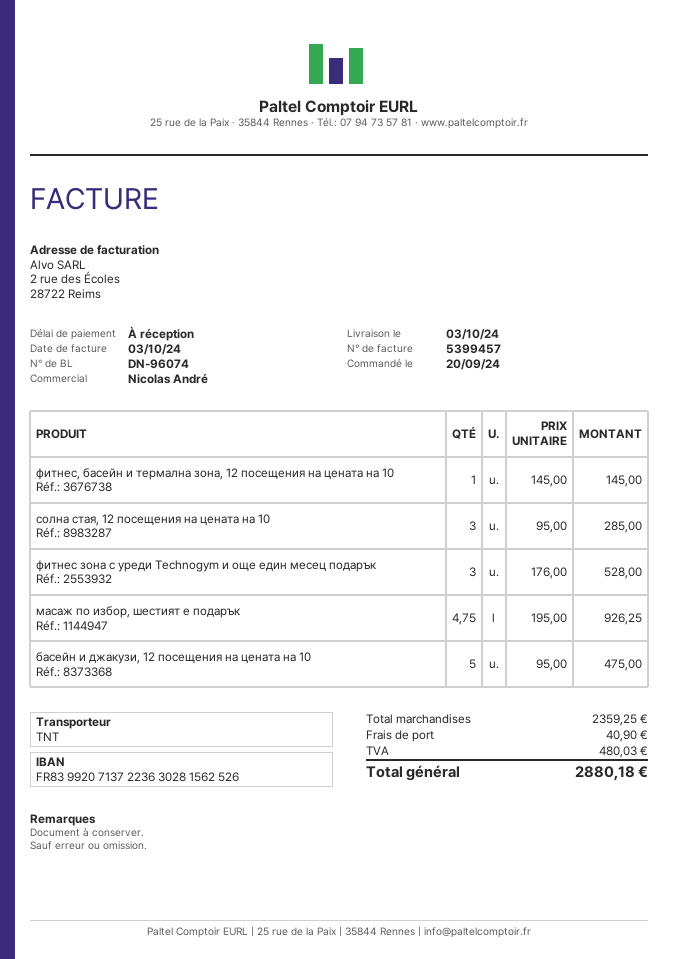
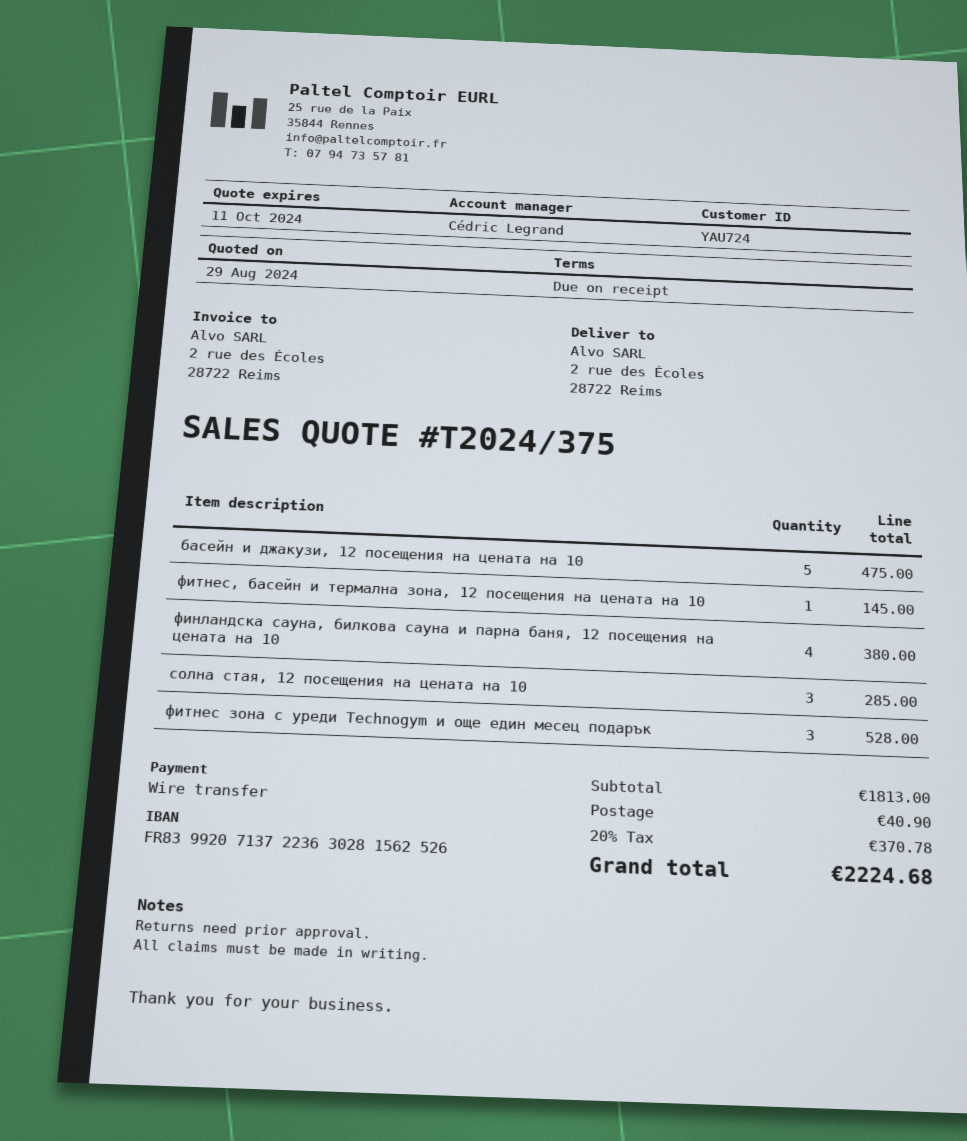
sales rep: Nicolas André -> Cédric Legrand
масаж по избор, шестият е подарък: 4.75 for 926.25 -> none
финландска сауна, билкова сауна и парна баня, 12 посещения на цената на 10: none -> 4 for 380.00
subtotal: 2359.25 -> 1813.00
tax: 480.03 -> 370.78
total: 2880.18 -> 2224.68

